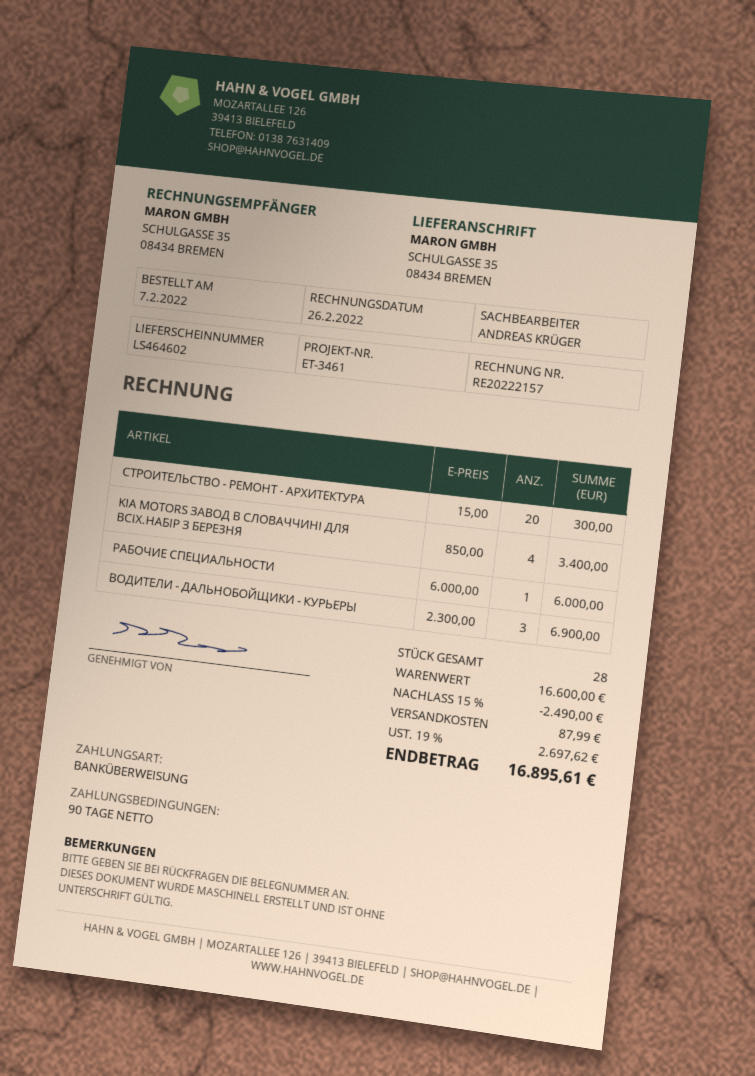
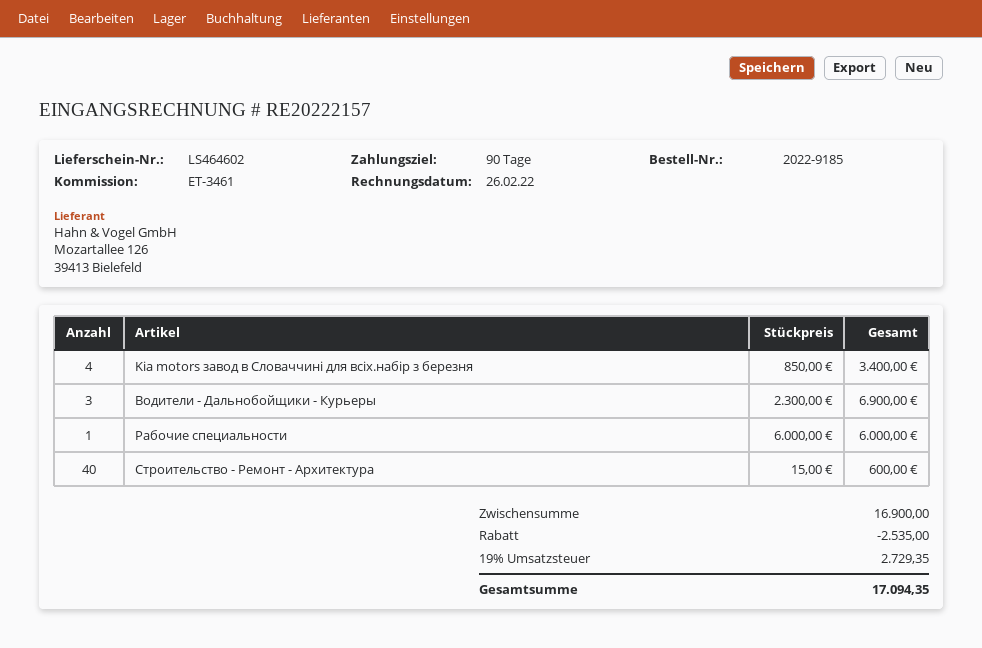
СТРОИТЕЛЬСТВО - РЕМОНТ - АРХИТЕКТУРА: 20 x 15.00 = 300.00 -> 40 x 15.00 = 600.00
subtotal: 16600.00 -> 16900.00
discount: 2490.00 -> 2535.00
shipping: 87.99 -> none
tax: 19% = 2697.62 -> 19% = 2729.35
total: 16895.61 -> 17094.35

